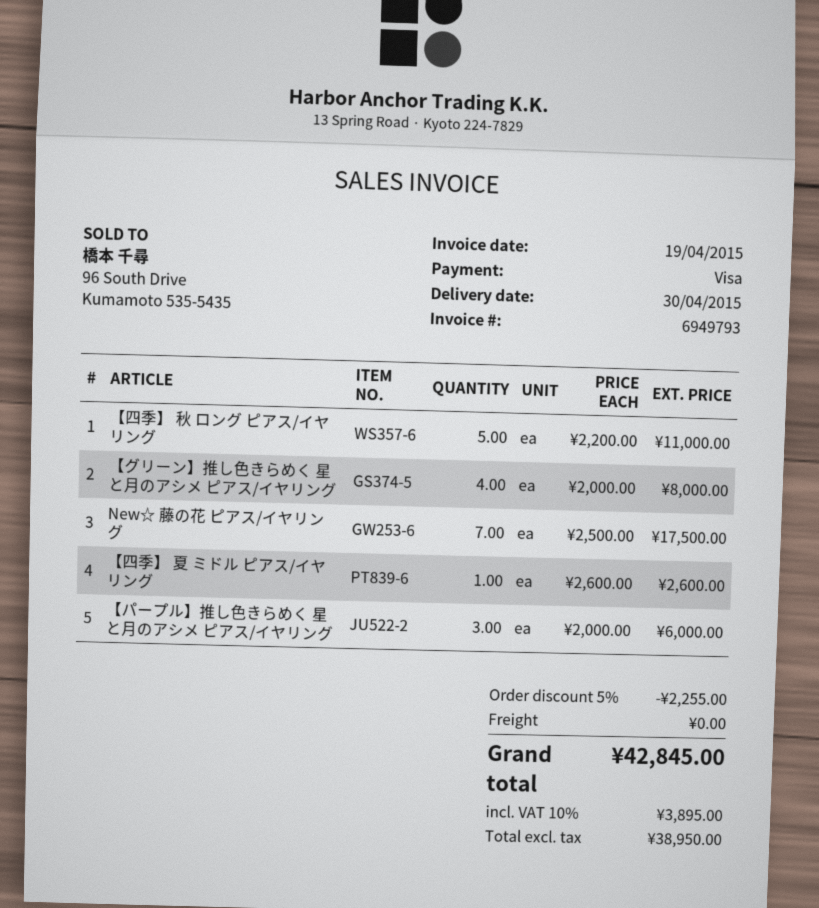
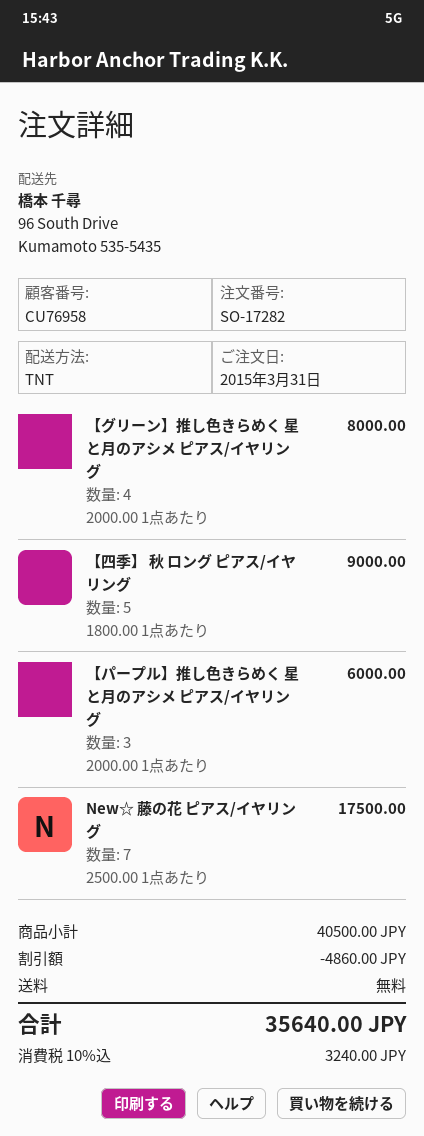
【四季】 秋 ロング ピアス/イヤリング: 5 x 2200.00 = 11000.00 -> 5 x 1800.00 = 9000.00
【四季】 夏 ミドル ピアス/イヤリング: 1 x 2600.00 = 2600.00 -> none
discount: 2255.00 -> 4860.00
tax: 10% = 3895.00 -> 10% = 3240.00
total: 42845.00 -> 35640.00

